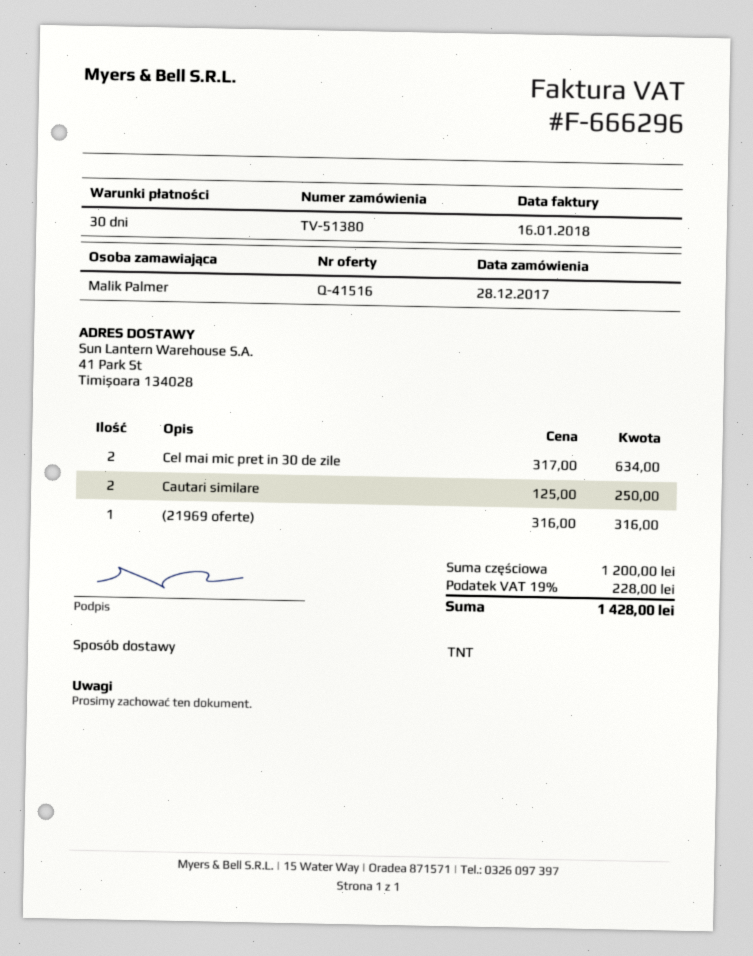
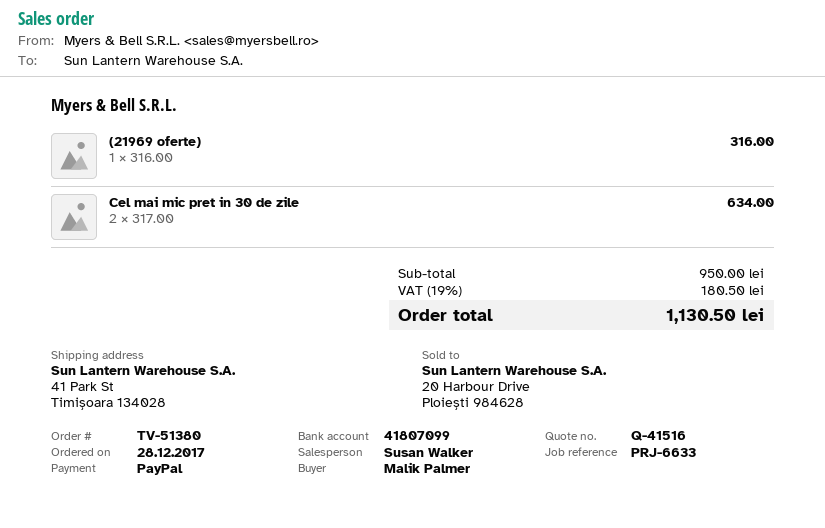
Cautari similare: 2 x 125.00 = 250.00 -> none
subtotal: 1200.00 -> 950.00
tax: 19% = 228.00 -> 19% = 180.50
total: 1428.00 -> 1130.50

